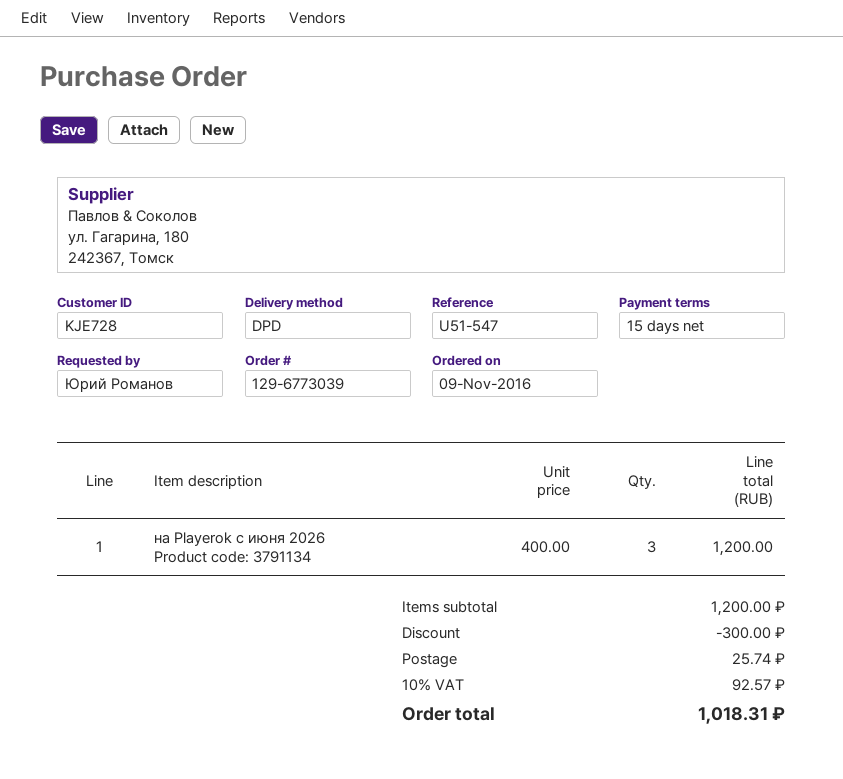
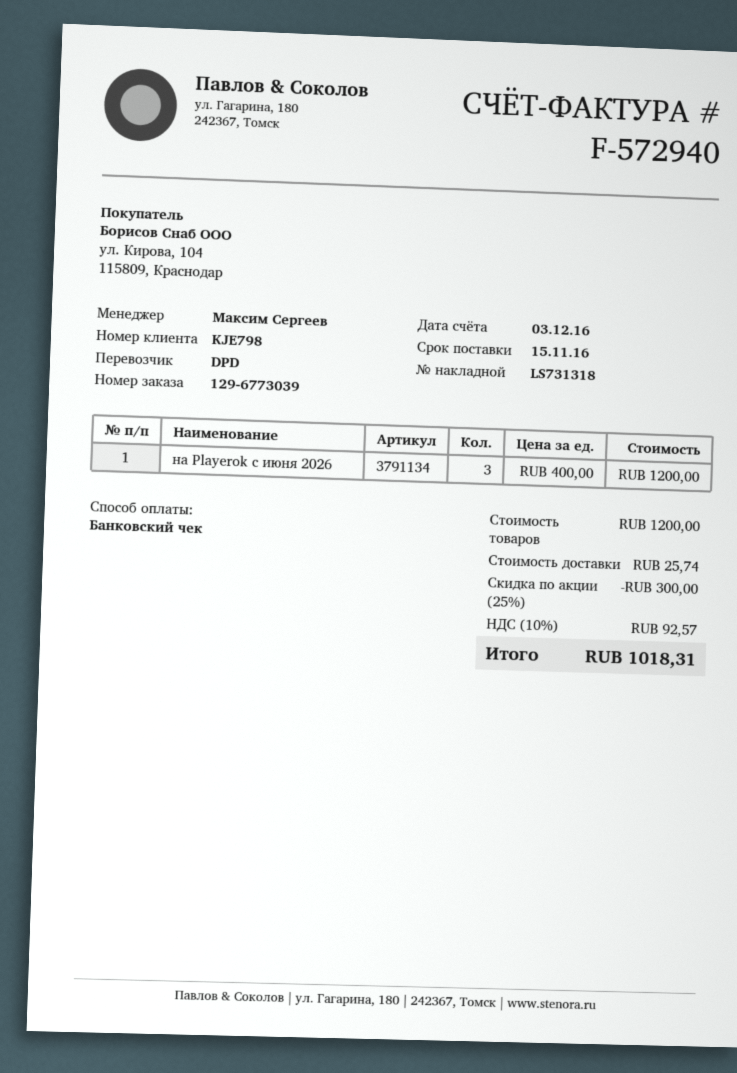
customer number: KJE728 -> KJE798

